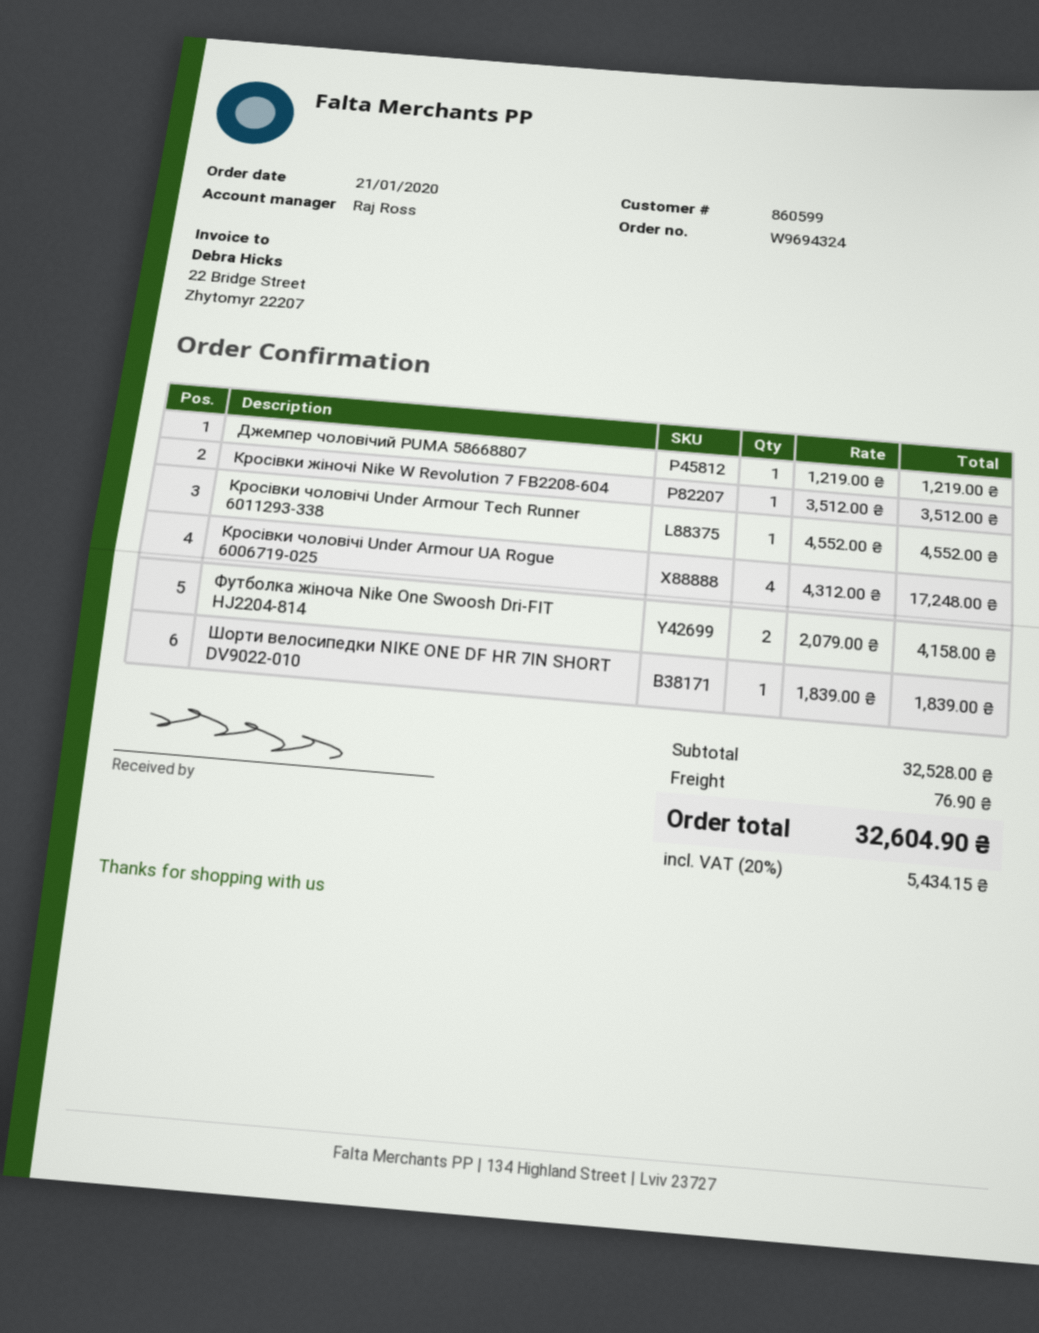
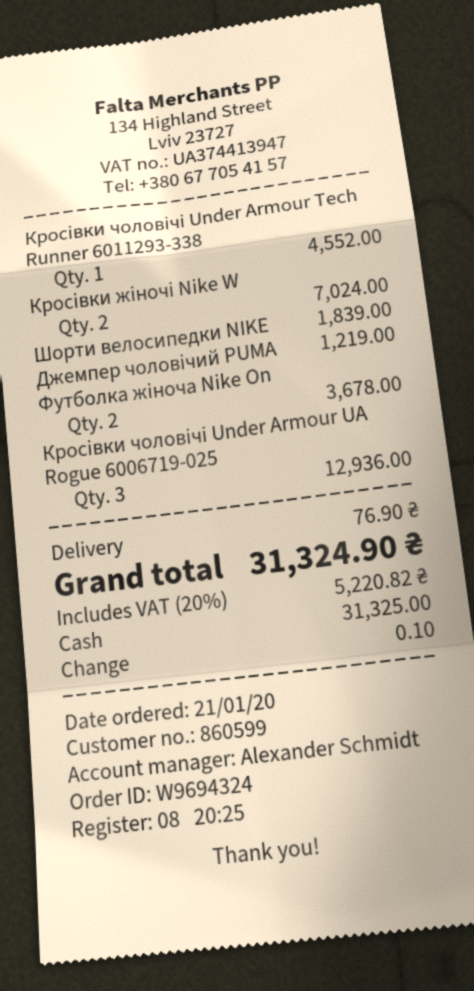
sales rep: Raj Ross -> Alexander Schmidt
Кросівки жіночі Nike W Revolution 7 FB2208-604: 1 for 3512.00 -> 2 for 7024.00
Кросівки чоловічі Under Armour UA Rogue 6006719-025: 4 for 17248.00 -> 3 for 12936.00
Футболка жіноча Nike One Swoosh Dri-FIT HJ2204-814: 2 for 4158.00 -> 2 for 3678.00
tax: 20% = 5434.15 -> 20% = 5220.82
total: 32604.90 -> 31324.90

